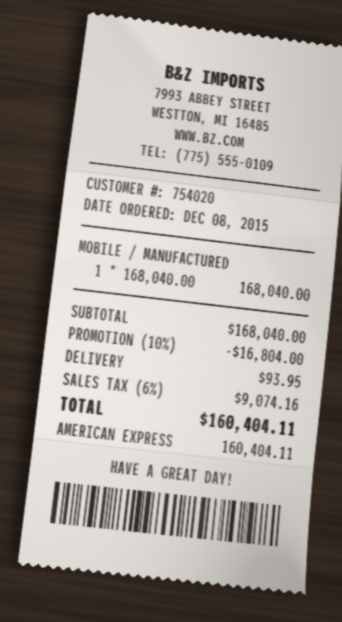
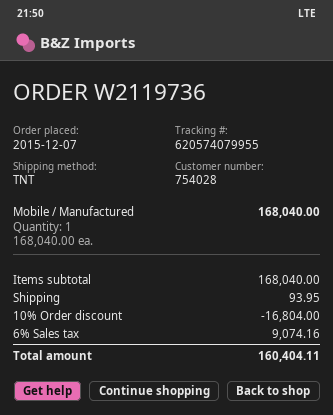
order date: 2015-12-08 -> 2015-12-07
customer number: 754020 -> 754028

